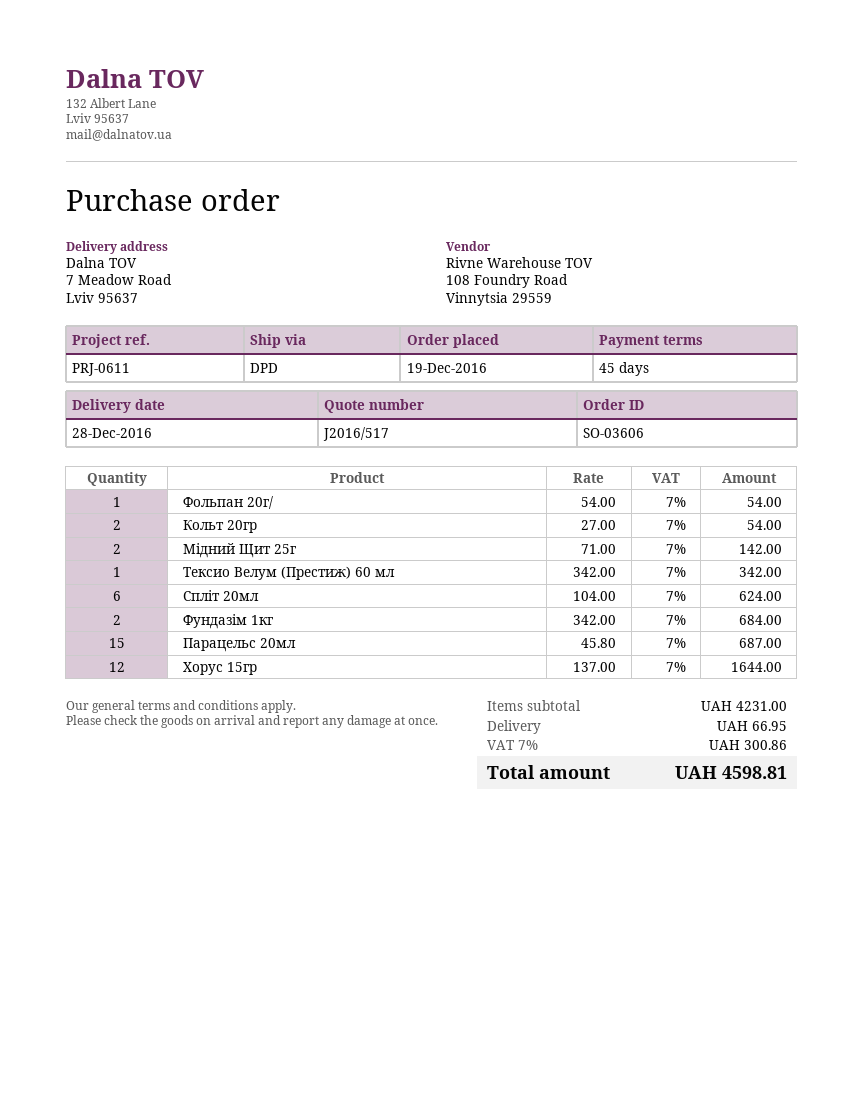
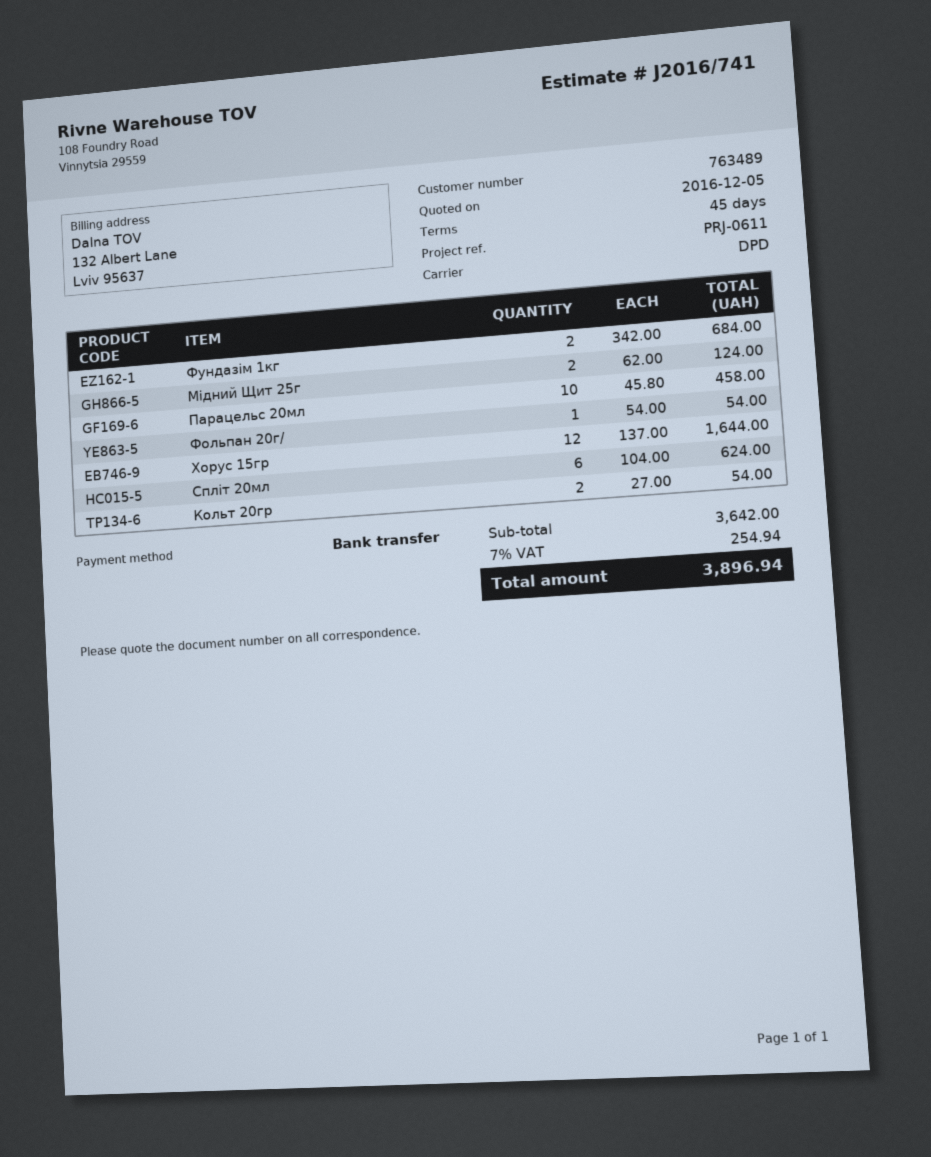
quote number: J2016/517 -> J2016/741
Мідний Щит 25г: 2 x 71.00 = 142.00 -> 2 x 62.00 = 124.00
Тексио Велум (Престиж) 60 мл: 1 x 342.00 = 342.00 -> none
Парацельс 20мл: 15 x 45.80 = 687.00 -> 10 x 45.80 = 458.00
subtotal: 4231.00 -> 3642.00
shipping: 66.95 -> none
tax: 7% = 300.86 -> 7% = 254.94
total: 4598.81 -> 3896.94

